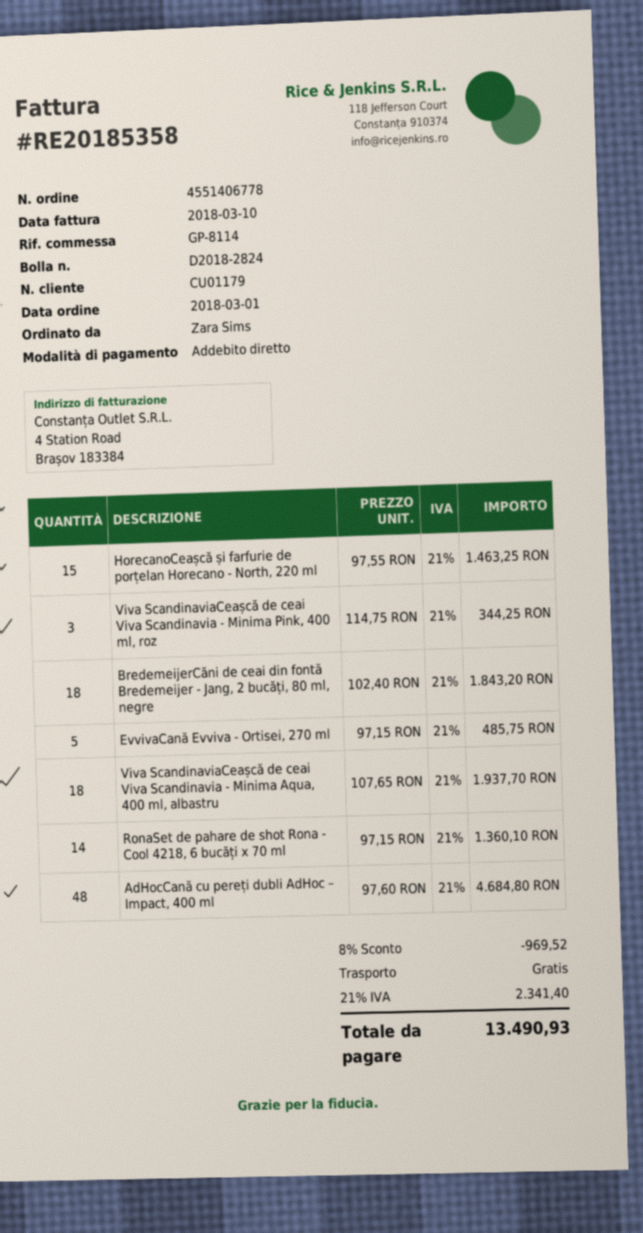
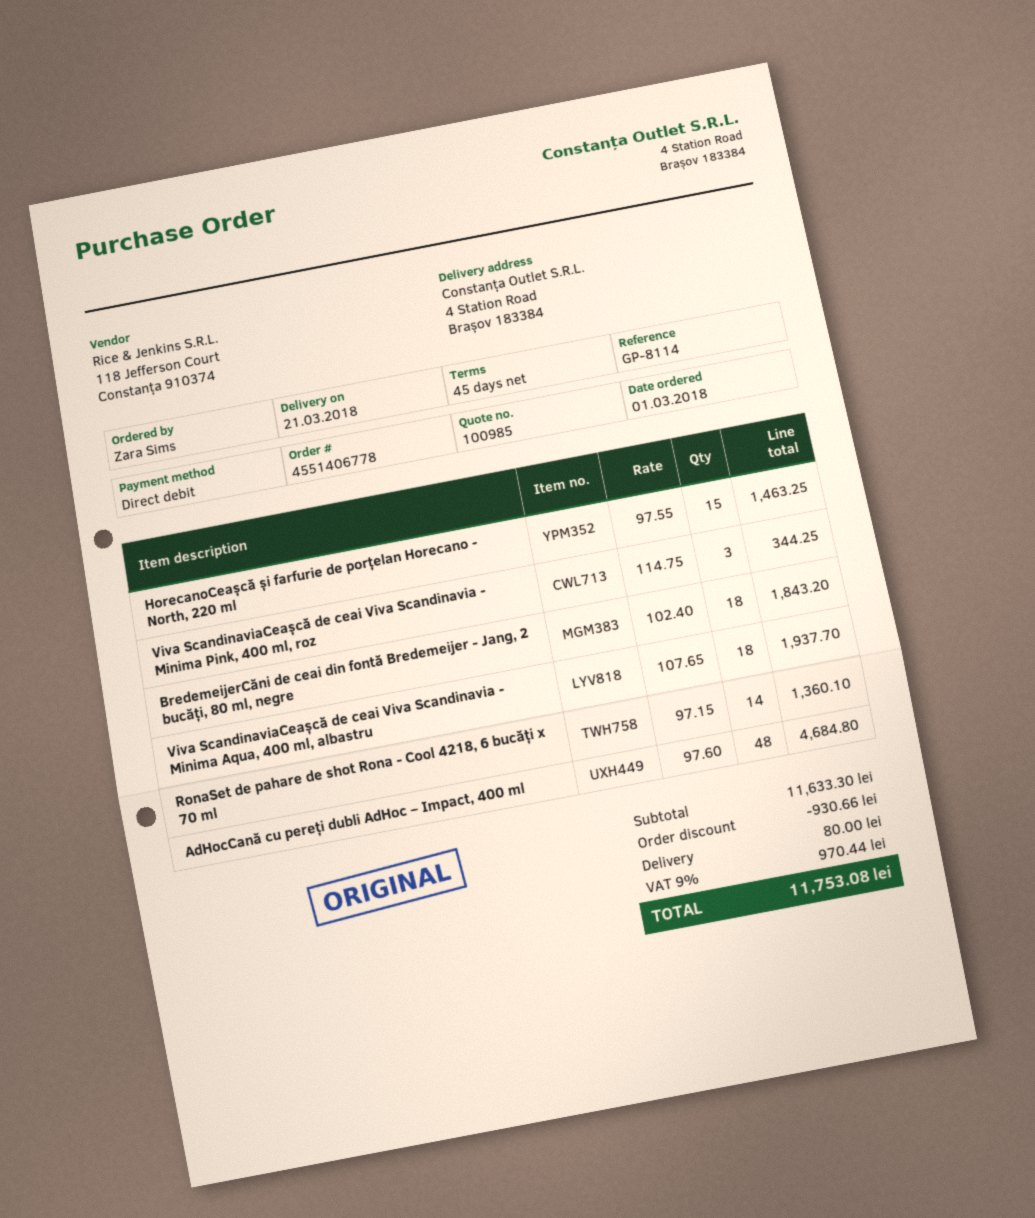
EvvivaCană Evviva - Ortisei, 270 ml: 5 x 97.15 = 485.75 -> none
discount: 969.52 -> 930.66
shipping: 0.00 -> 80.00
tax: 21% = 2341.40 -> 9% = 970.44
total: 13490.93 -> 11753.08

